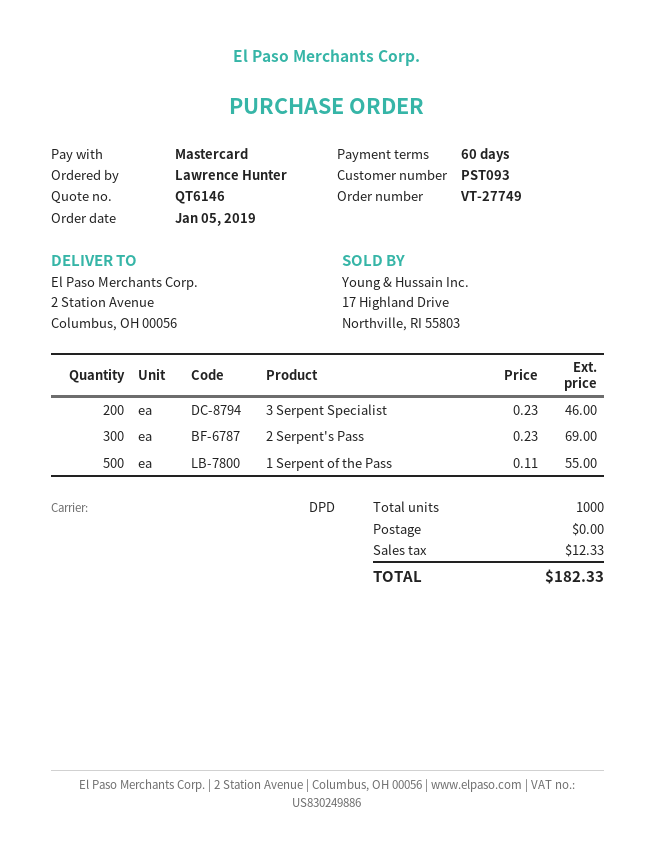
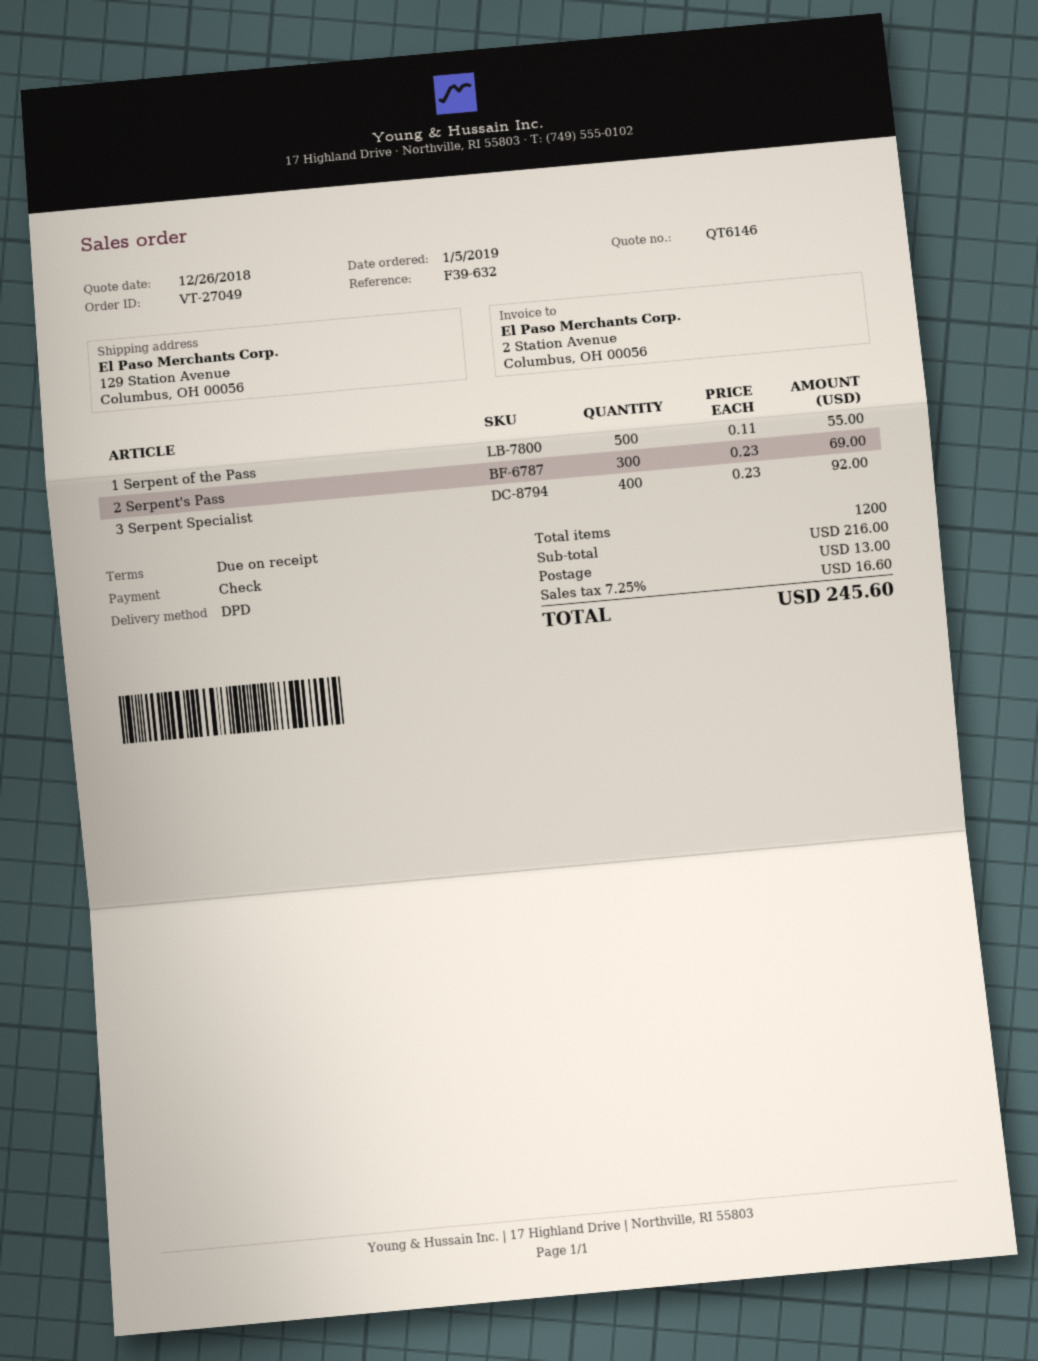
order number: VT-27749 -> VT-27049
payment terms: 60 days -> on receipt
payment method: Mastercard -> cheque
ship to: 2 Station Avenue, Columbus, OH 00056 -> 129 Station Avenue, Columbus, OH 00056
3 Serpent Specialist: 200 x 0.23 = 46.00 -> 400 x 0.23 = 92.00
total quantity: 1000 -> 1200
shipping: 0.00 -> 13.00
tax: 12.33 -> 16.60
total: 182.33 -> 245.60

